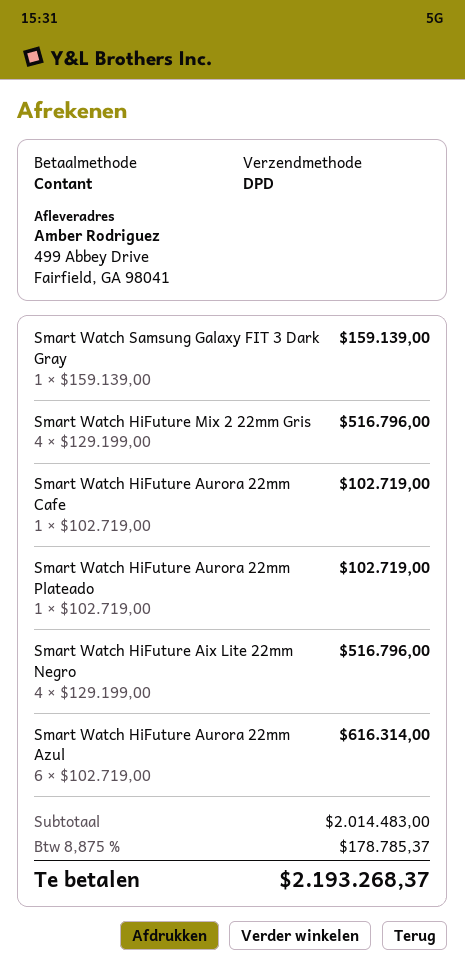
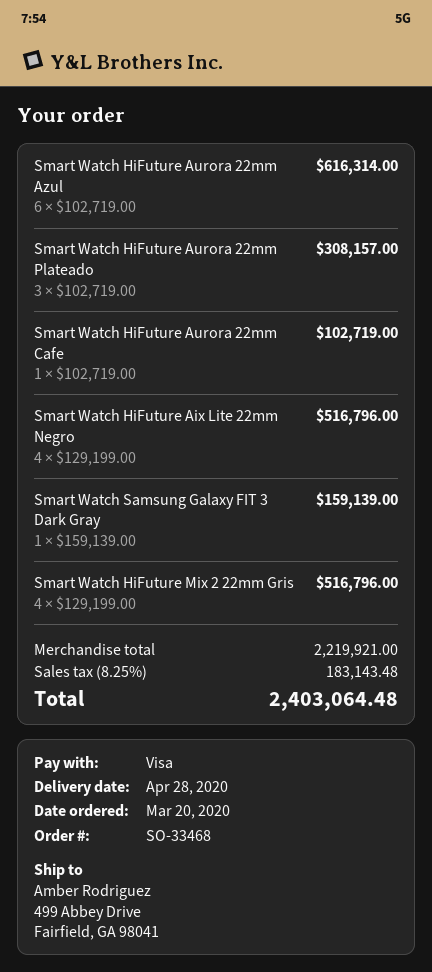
payment method: cash -> Visa
Smart Watch HiFuture Aurora 22mm Plateado: 1 x 102719.00 = 102719.00 -> 3 x 102719.00 = 308157.00
subtotal: 2014483.00 -> 2219921.00
tax: 8.875% = 178785.37 -> 8.25% = 183143.48
total: 2193268.37 -> 2403064.48

